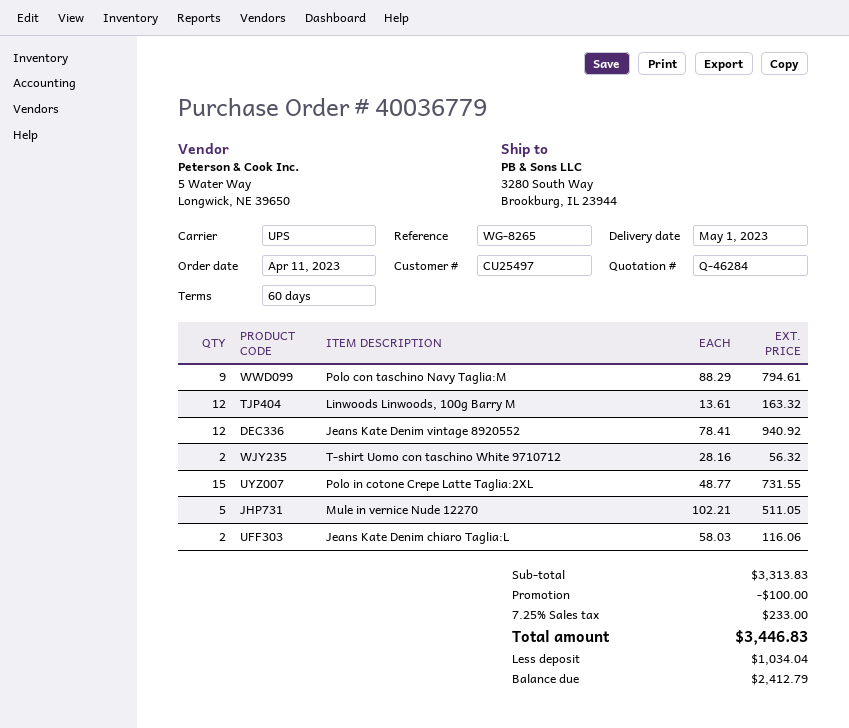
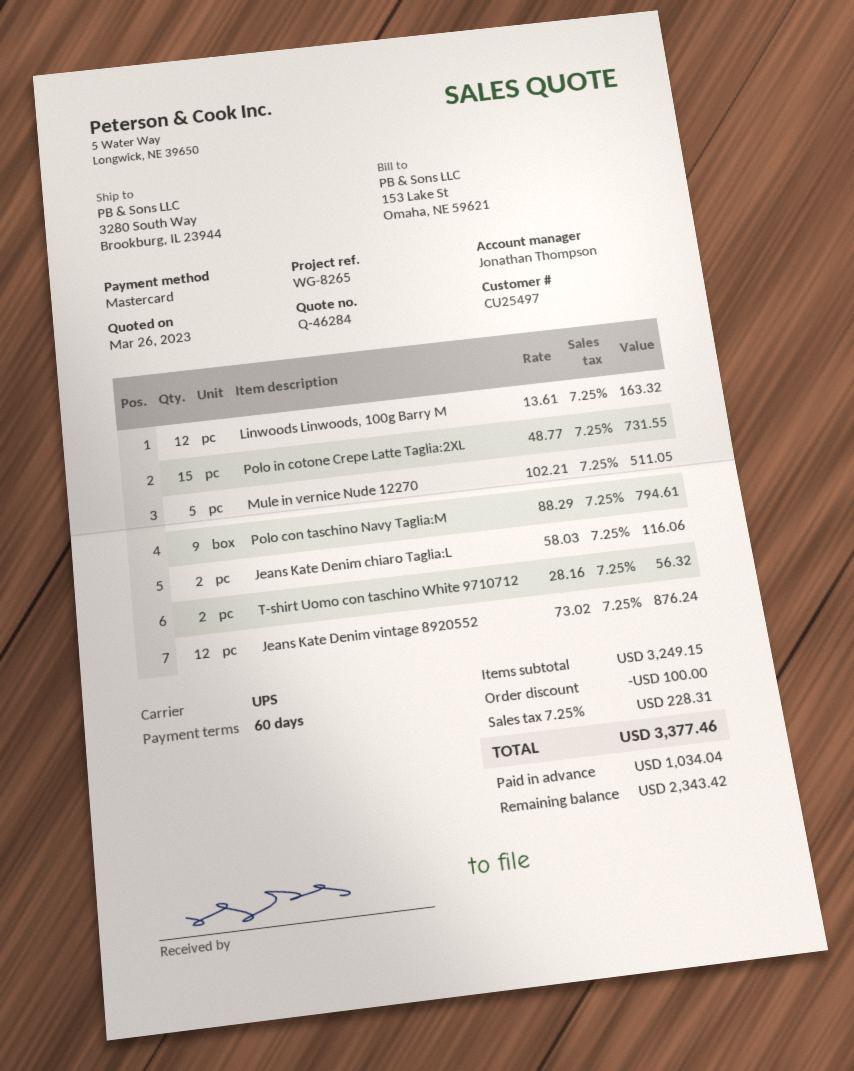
Jeans Kate Denim vintage 8920552: 12 x 78.41 = 940.92 -> 12 x 73.02 = 876.24
subtotal: 3313.83 -> 3249.15
tax: 7.25% = 233.00 -> 7.25% = 228.31
total: 3446.83 -> 3377.46
balance: 2412.79 -> 2343.42

